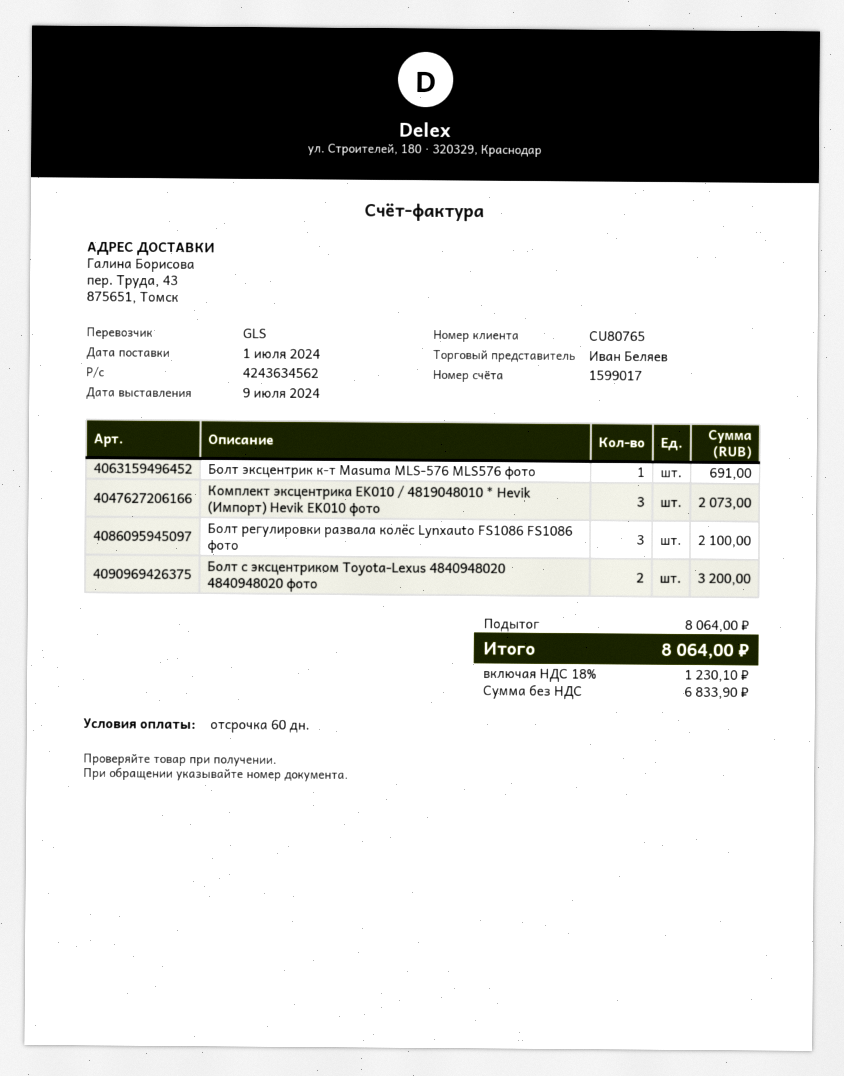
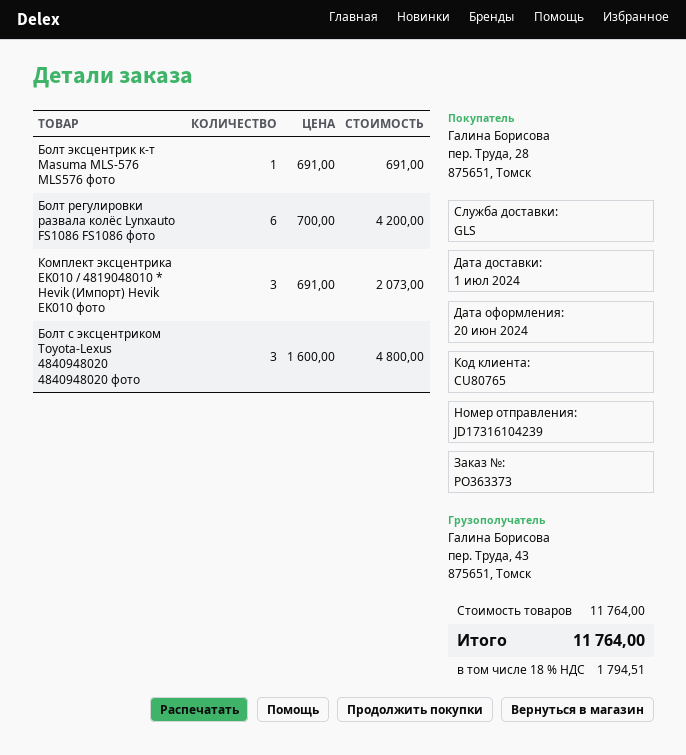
Болт регулировки развала колёс Lynxauto FS1086 FS1086 фото: 3 for 2100.00 -> 6 for 4200.00
Болт с эксцентриком Toyota-Lexus 4840948020 4840948020 фото: 2 for 3200.00 -> 3 for 4800.00
subtotal: 8064.00 -> 11764.00
tax: 18% = 1230.10 -> 18% = 1794.51
total: 8064.00 -> 11764.00

